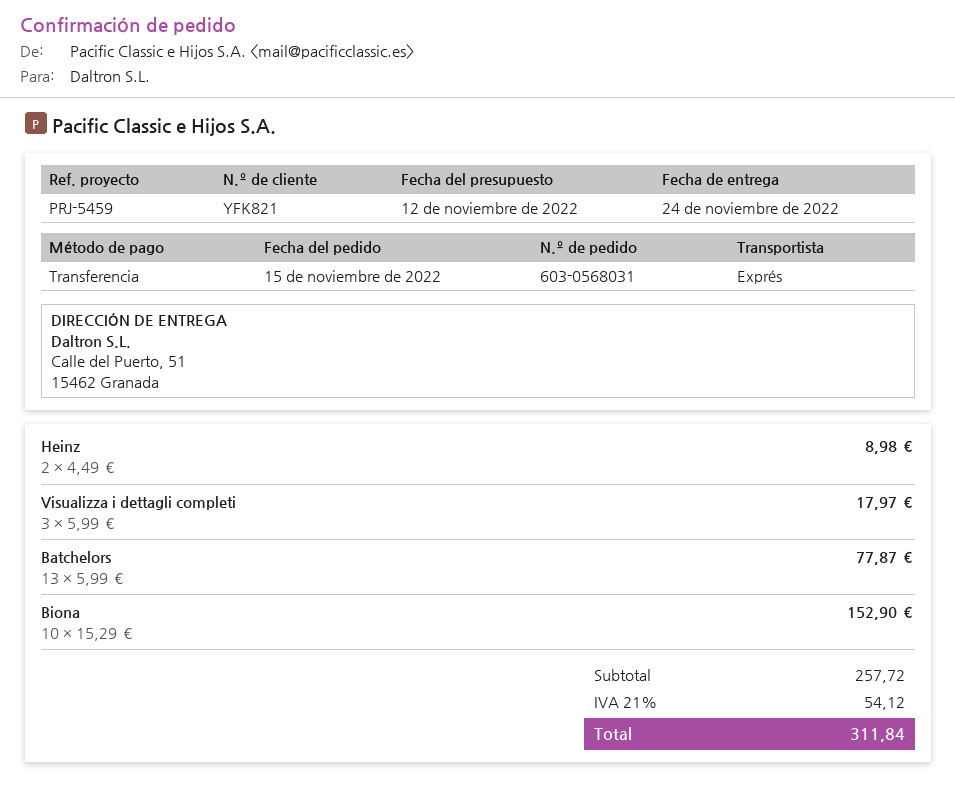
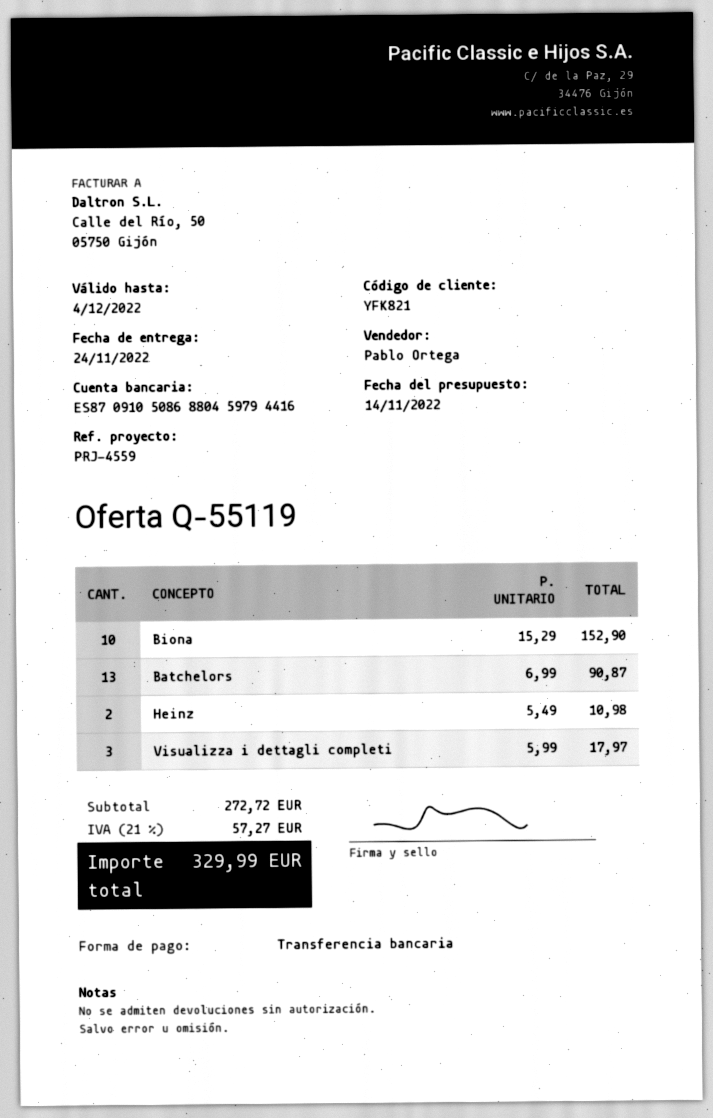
quote date: 2022-11-12 -> 2022-11-14
reference: PRJ-5459 -> PRJ-4559
Heinz: 2 x 4.49 = 8.98 -> 2 x 5.49 = 10.98
Batchelors: 13 x 5.99 = 77.87 -> 13 x 6.99 = 90.87
subtotal: 257.72 -> 272.72
tax: 21% = 54.12 -> 21% = 57.27
total: 311.84 -> 329.99

